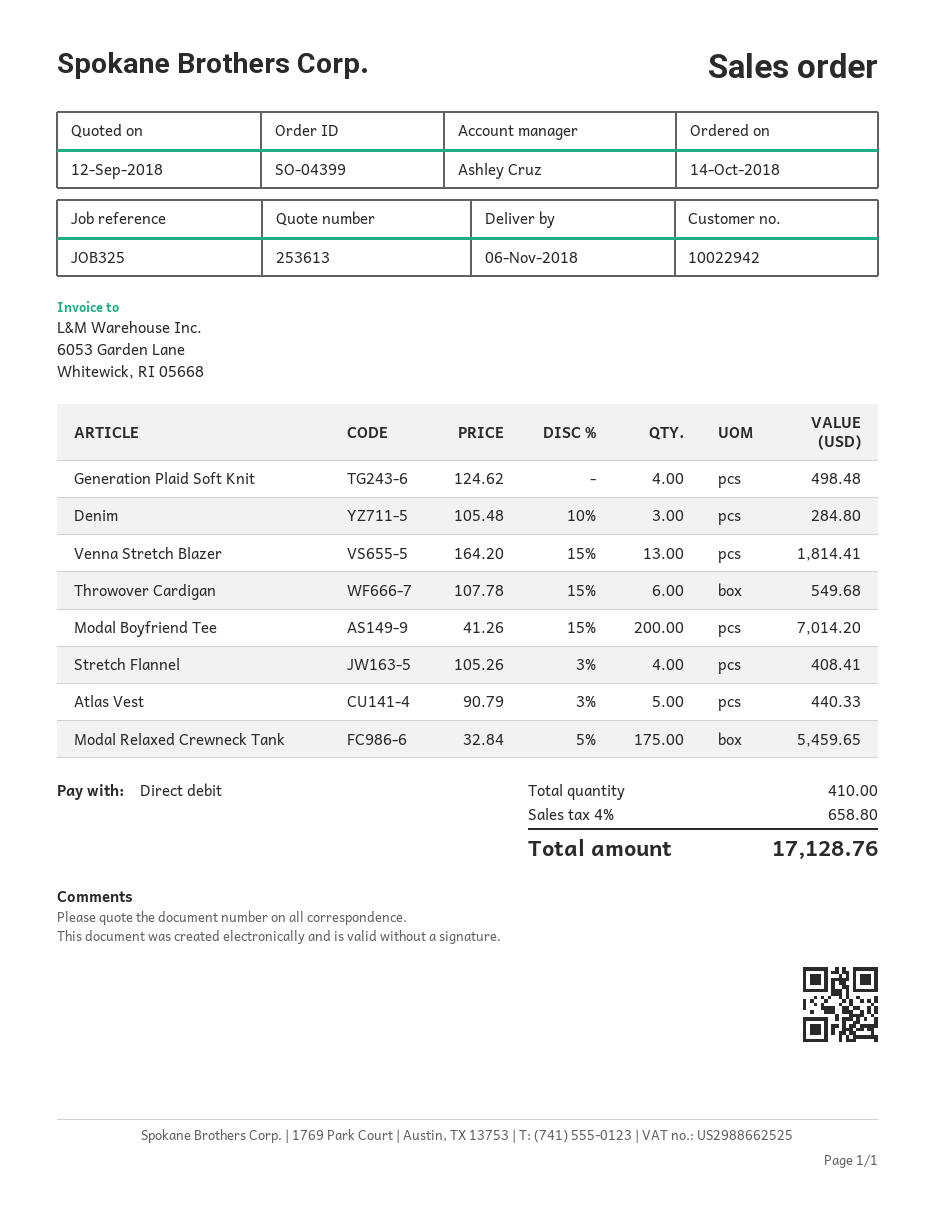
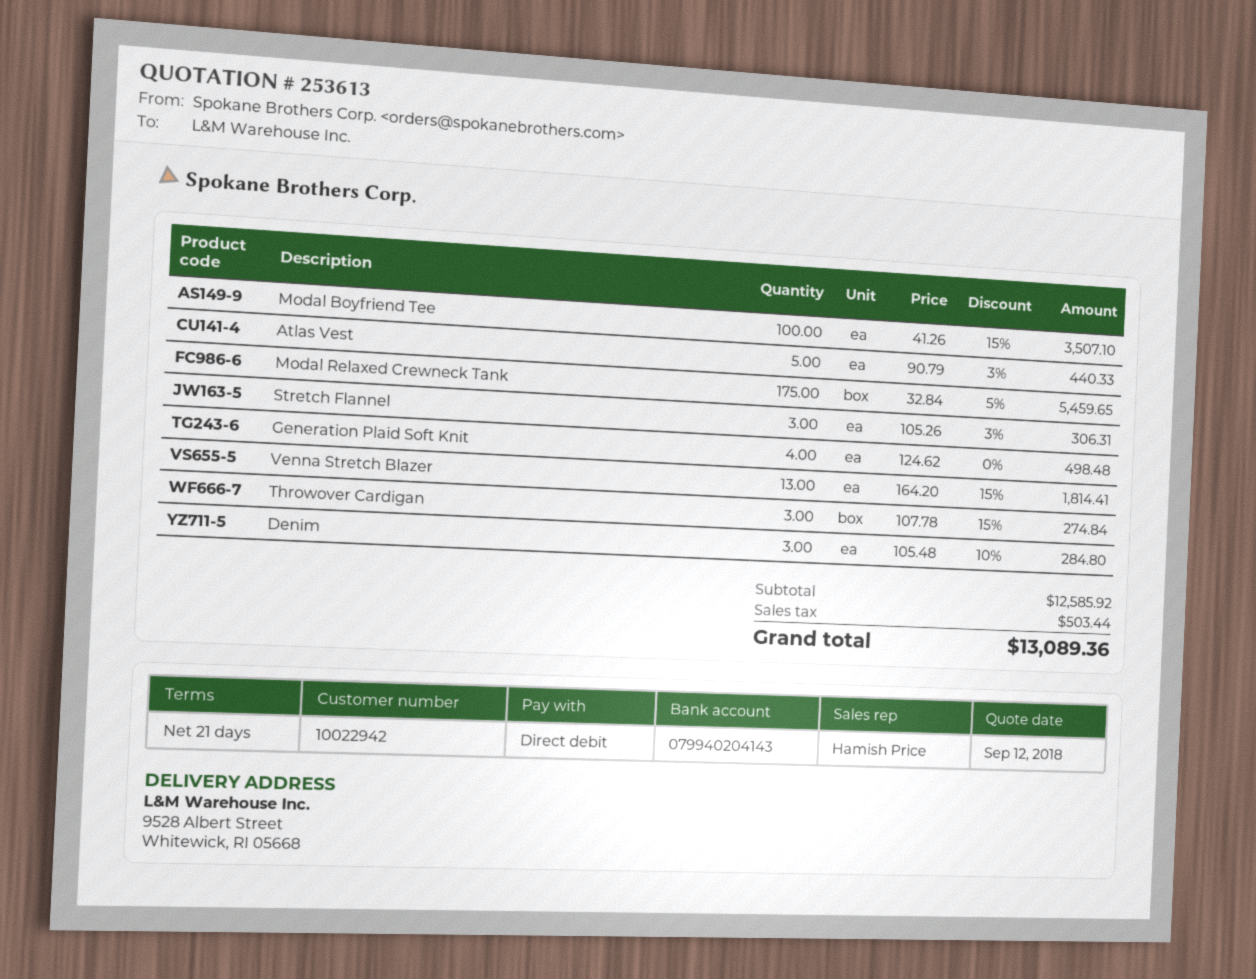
sales rep: Ashley Cruz -> Hamish Price
Throwover Cardigan: 6 x 107.78 - 15% = 549.68 -> 3 x 107.78 - 15% = 274.84
Modal Boyfriend Tee: 200 x 41.26 - 15% = 7014.20 -> 100 x 41.26 - 15% = 3507.10
Stretch Flannel: 4 x 105.26 - 3% = 408.41 -> 3 x 105.26 - 3% = 306.31
tax: 658.80 -> 503.44
total: 17128.76 -> 13089.36

